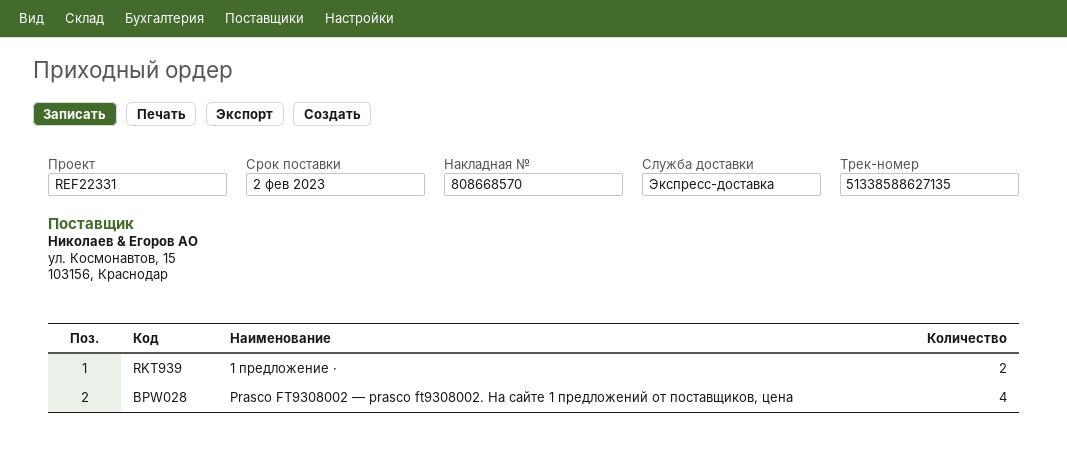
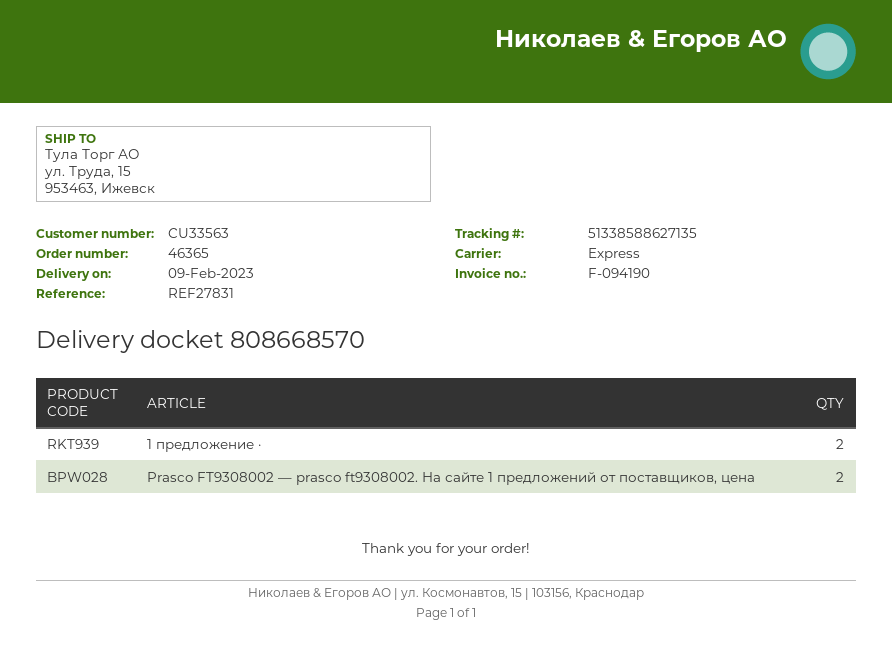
delivery date: 2023-02-02 -> 2023-02-09
reference: REF22331 -> REF27831
Prasco FT9308002 — prasco ft9308002. На сайте 1 предложений от поставщиков, цена: 4 -> 2

